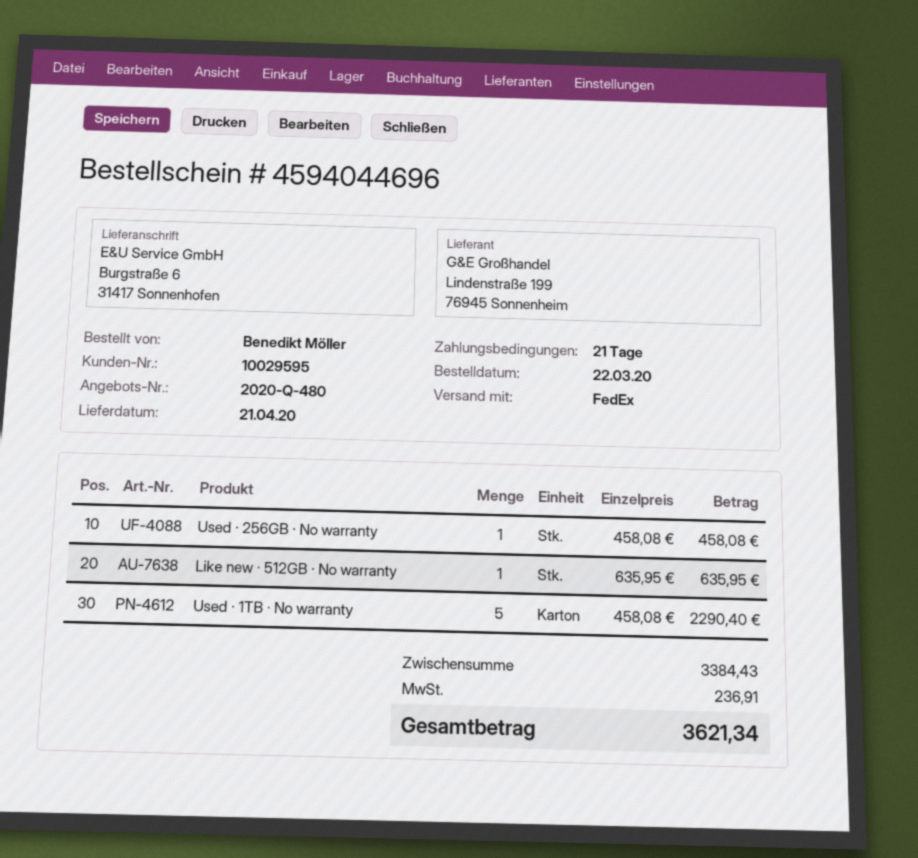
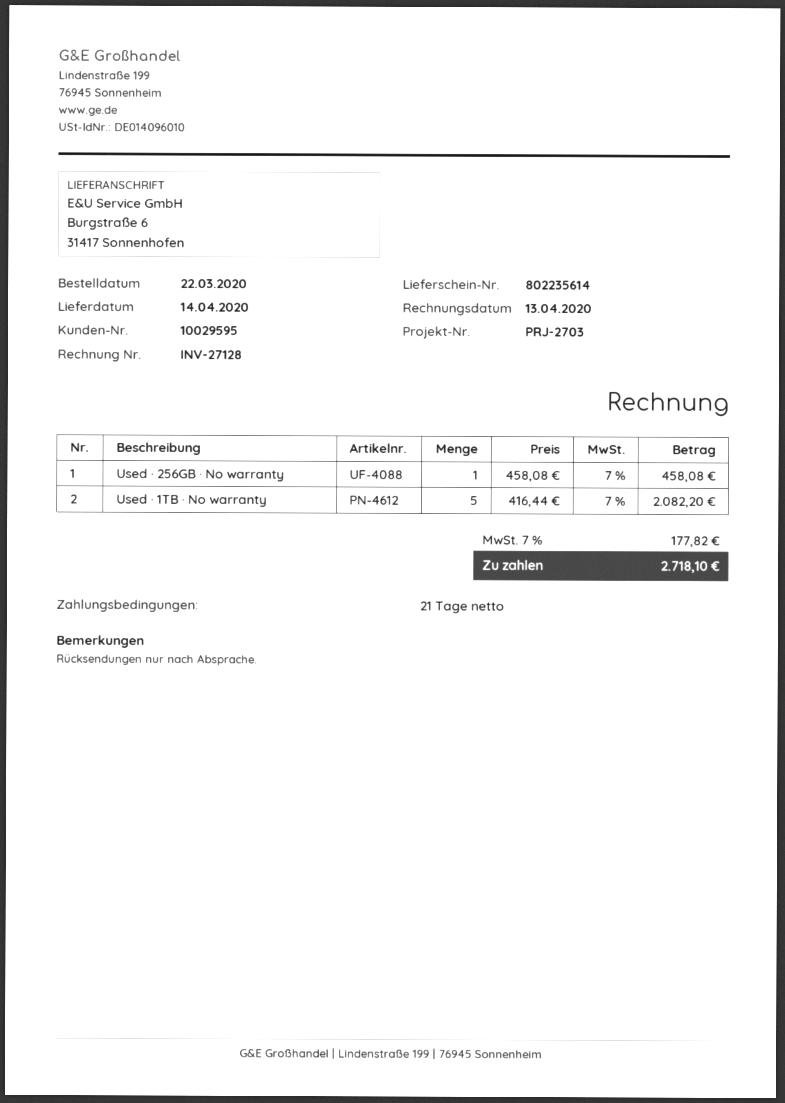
delivery date: 2020-04-21 -> 2020-04-14
Like new · 512GB · No warranty: 1 x 635.95 = 635.95 -> none
Used · 1TB · No warranty: 5 x 458.08 = 2290.40 -> 5 x 416.44 = 2082.20
tax: 236.91 -> 177.82
total: 3621.34 -> 2718.10

